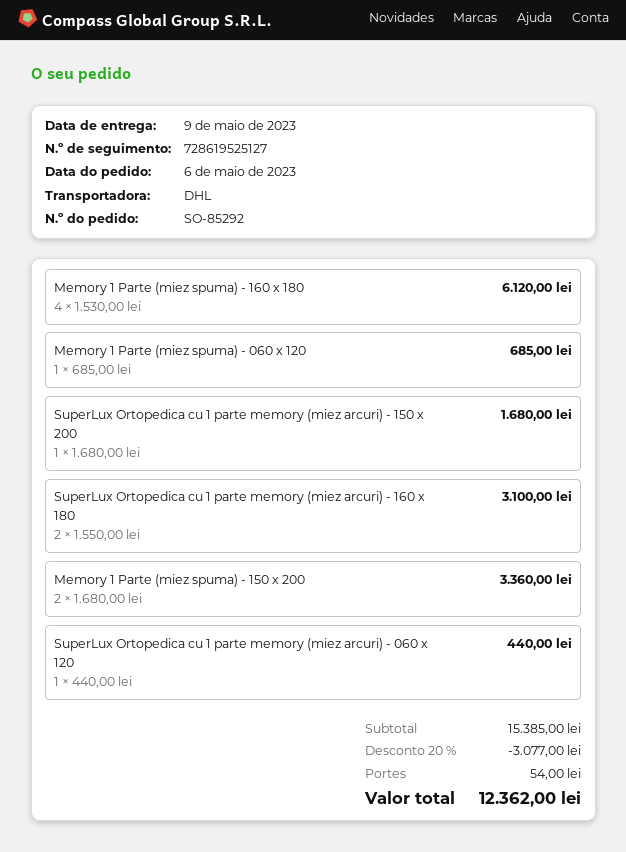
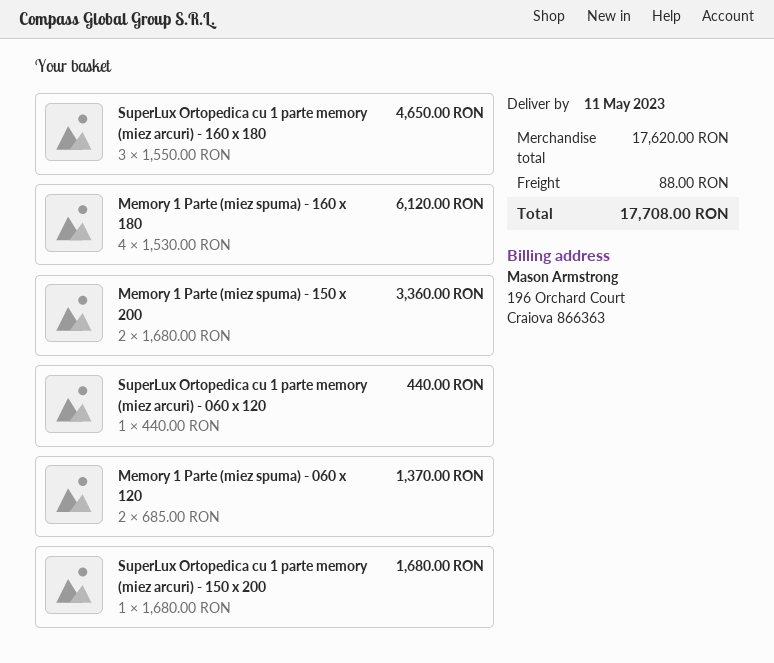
delivery date: 2023-05-09 -> 2023-05-11
Memory 1 Parte (miez spuma) - 060 x 120: 1 x 685.00 = 685.00 -> 2 x 685.00 = 1370.00
SuperLux Ortopedica cu 1 parte memory (miez arcuri) - 160 x 180: 2 x 1550.00 = 3100.00 -> 3 x 1550.00 = 4650.00
subtotal: 15385.00 -> 17620.00
discount: 20% = 3077.00 -> none
shipping: 54.00 -> 88.00
total: 12362.00 -> 17708.00

